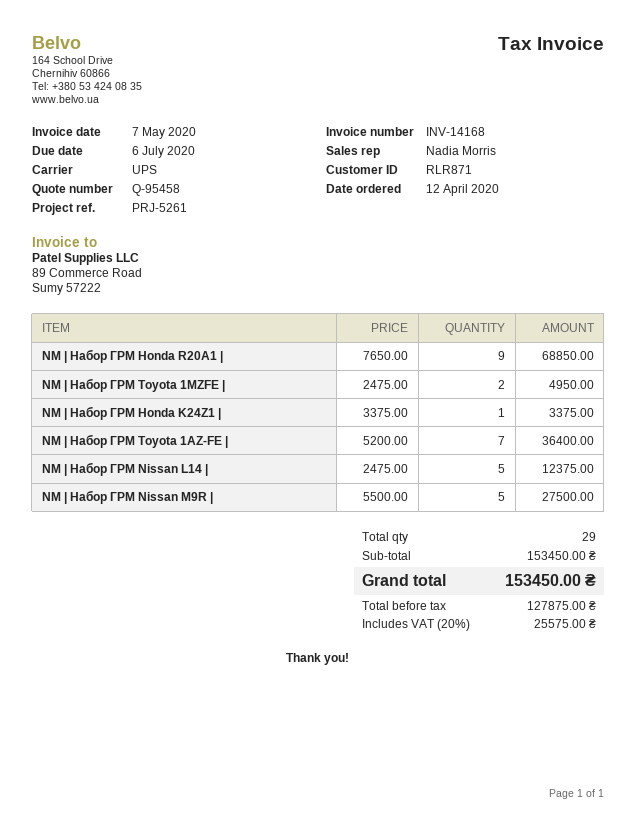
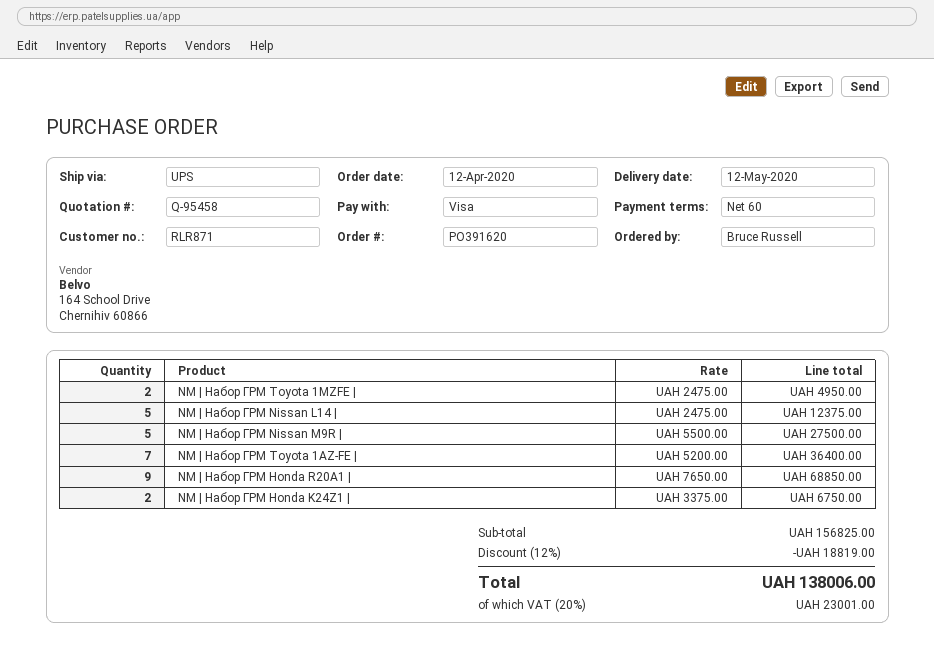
NM | Набор ГРМ Honda K24Z1 |: 1 x 3375.00 = 3375.00 -> 2 x 3375.00 = 6750.00
subtotal: 153450.00 -> 156825.00
discount: none -> 12% = 18819.00
tax: 20% = 25575.00 -> 20% = 23001.00
total: 153450.00 -> 138006.00

